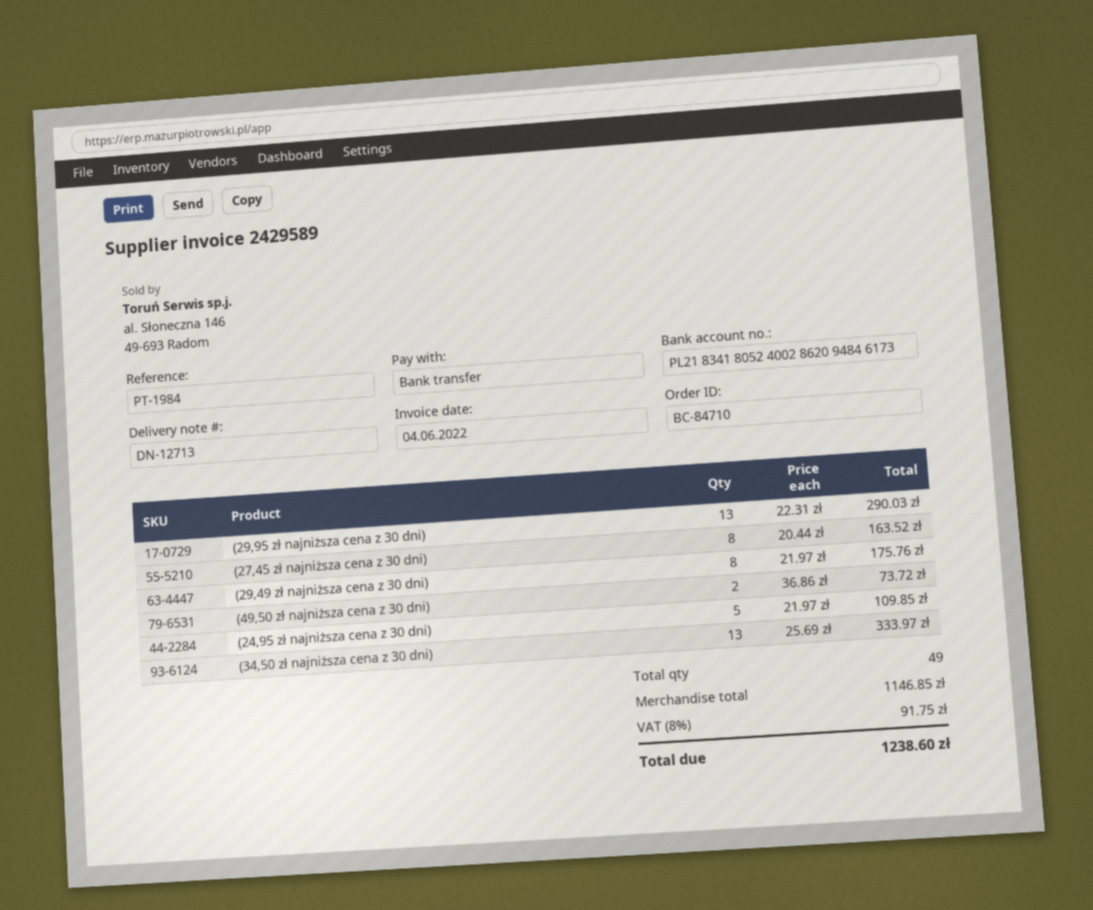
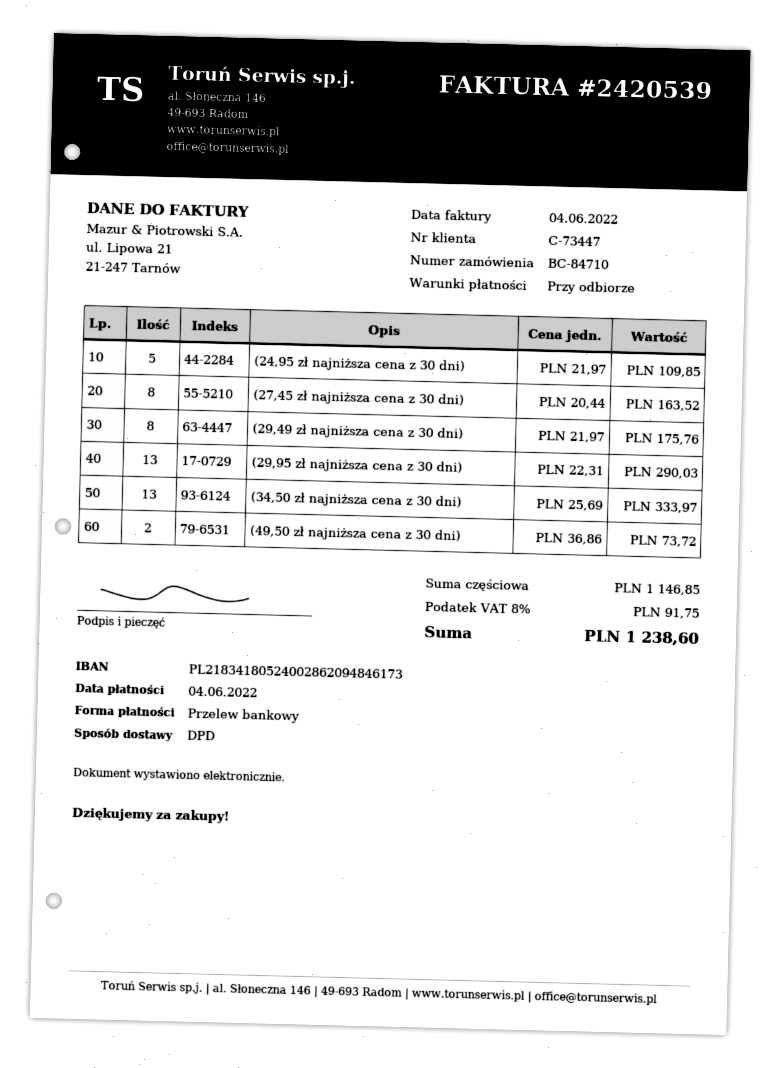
invoice number: 2429589 -> 2420539

